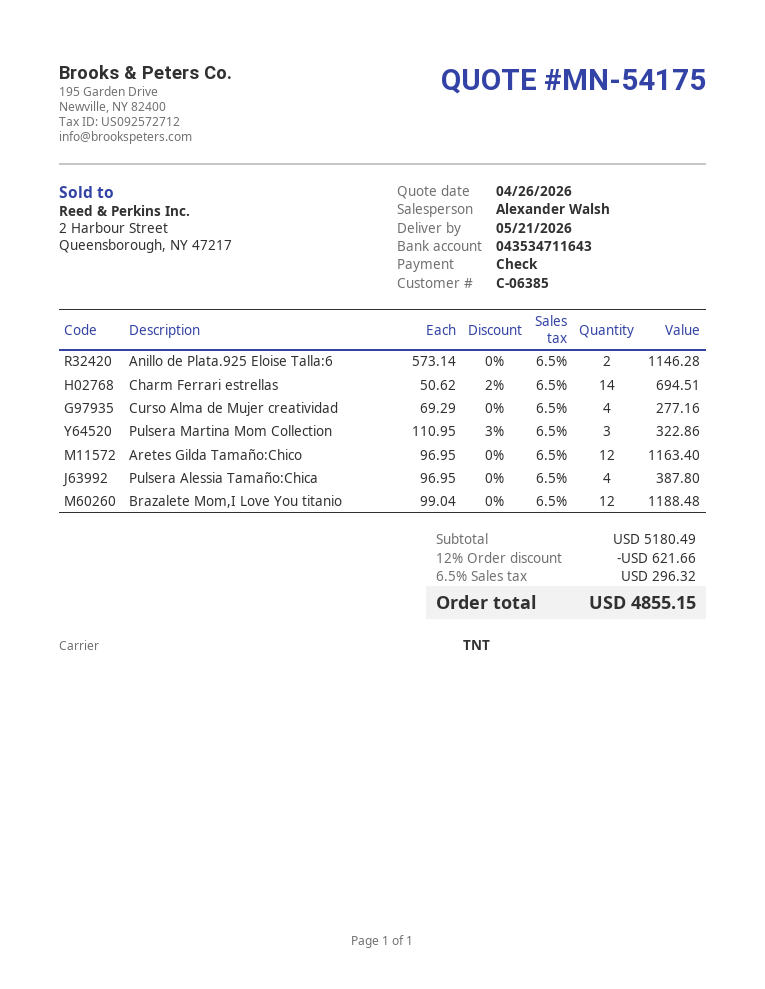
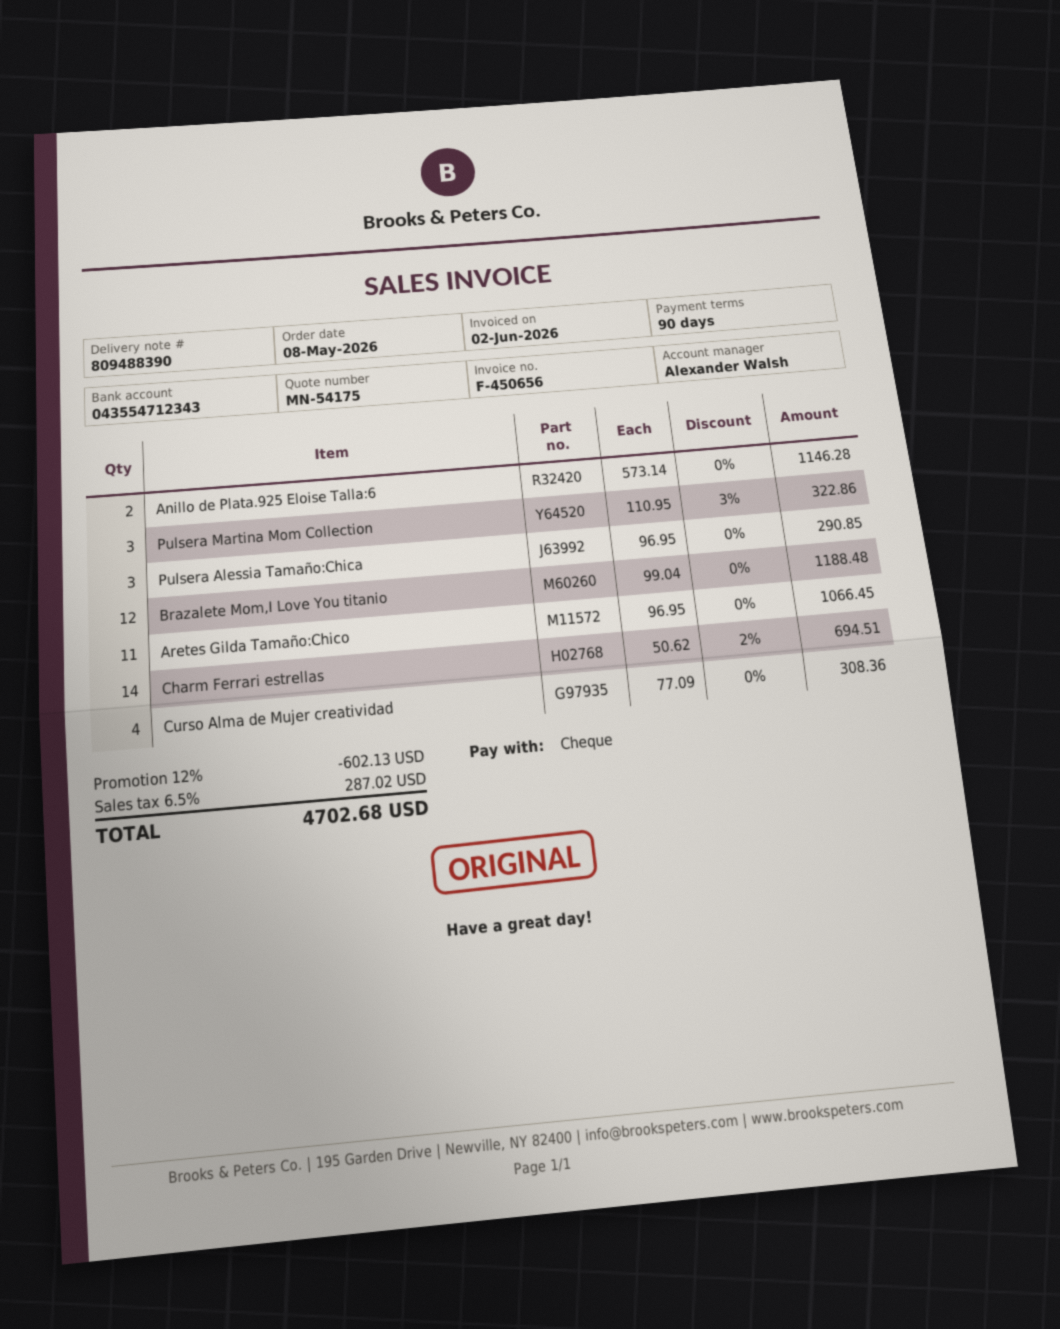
bank account: 043534711643 -> 043554712343
Curso Alma de Mujer creatividad: 4 x 69.29 = 277.16 -> 4 x 77.09 = 308.36
Aretes Gilda Tamaño:Chico: 12 x 96.95 = 1163.40 -> 11 x 96.95 = 1066.45
Pulsera Alessia Tamaño:Chica: 4 x 96.95 = 387.80 -> 3 x 96.95 = 290.85
discount: 12% = 621.66 -> 12% = 602.13
tax: 6.5% = 296.32 -> 6.5% = 287.02
total: 4855.15 -> 4702.68

